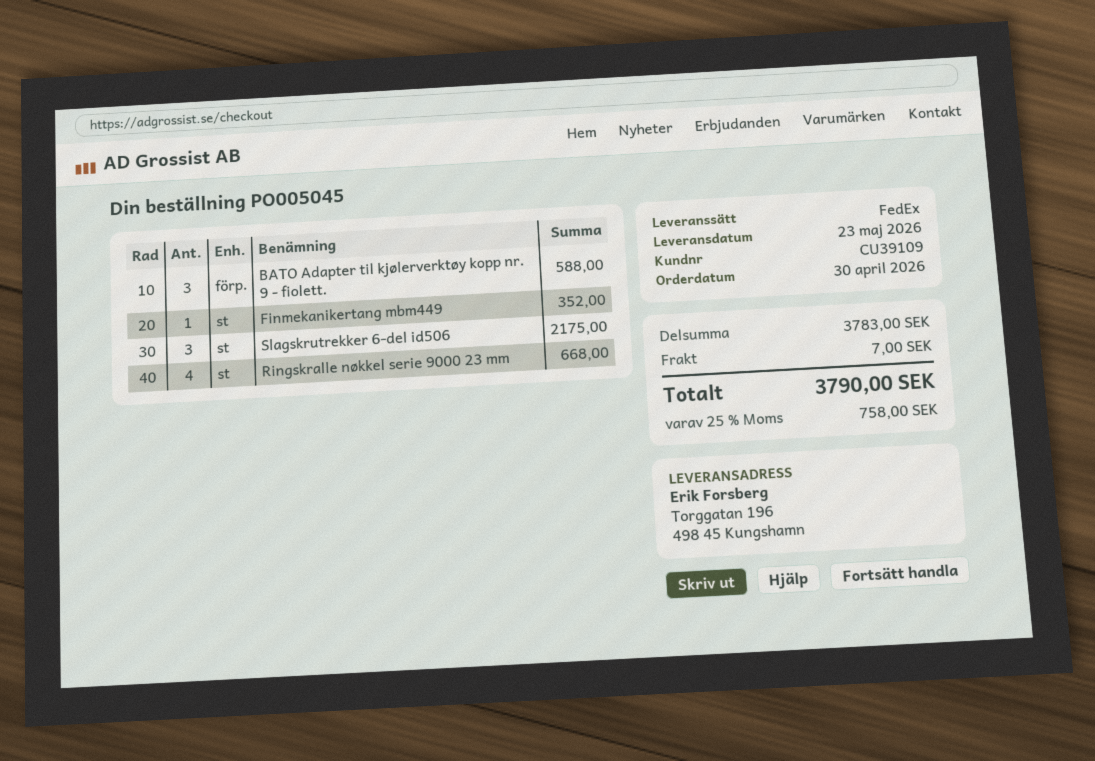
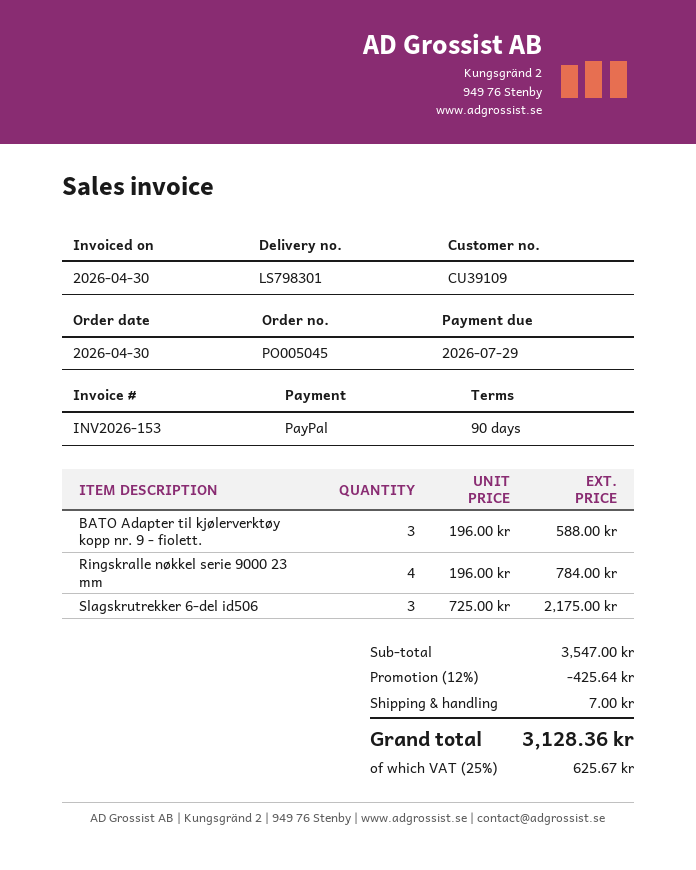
Finmekanikertang mbm449: 1 for 352.00 -> none
Ringskralle nøkkel serie 9000 23 mm: 4 for 668.00 -> 4 for 784.00
subtotal: 3783.00 -> 3547.00
discount: none -> 12% = 425.64
tax: 25% = 758.00 -> 25% = 625.67
total: 3790.00 -> 3128.36

